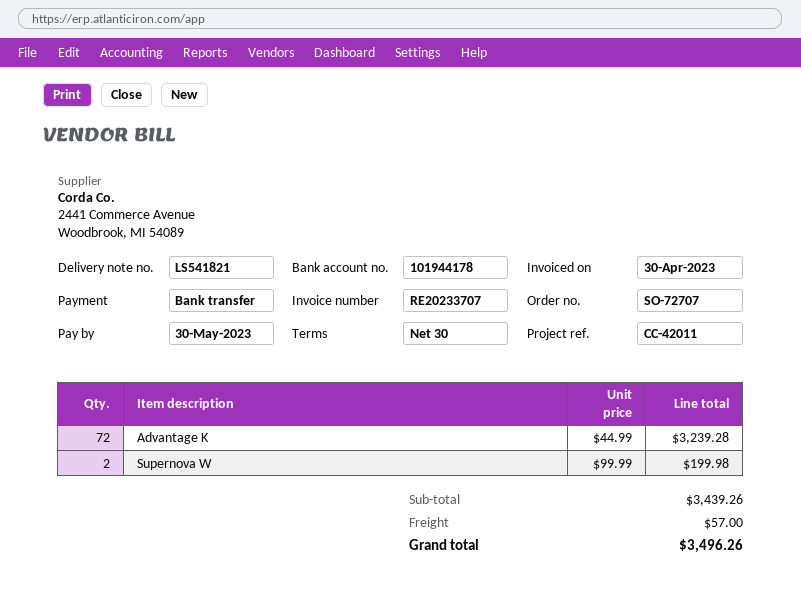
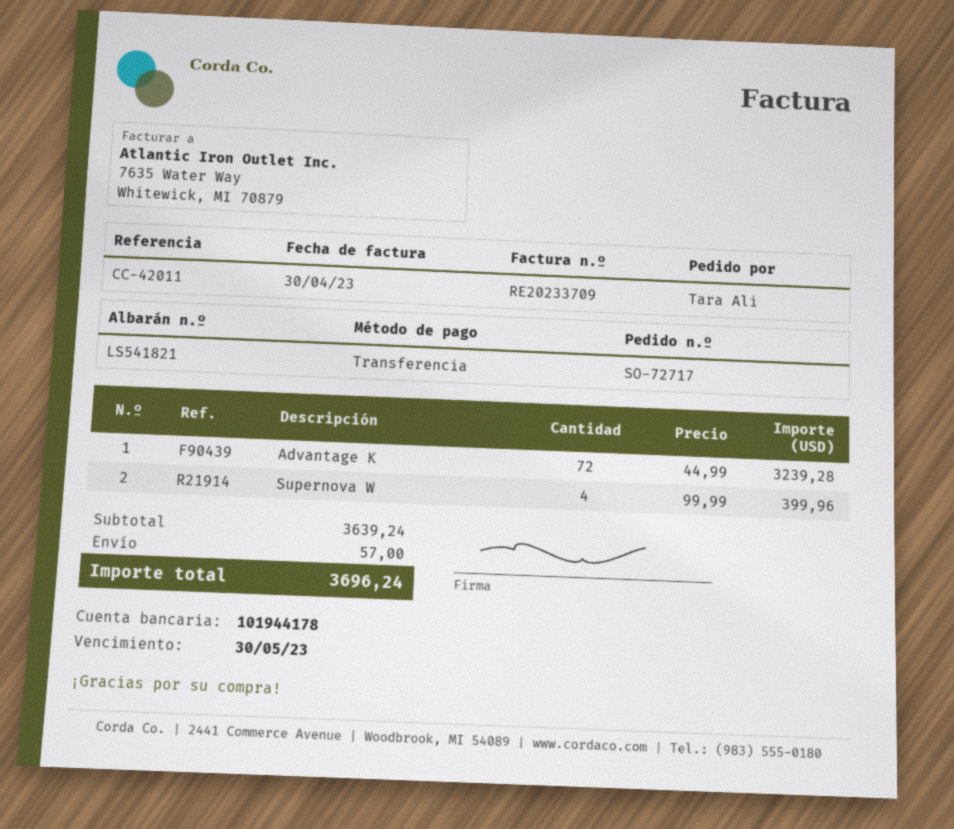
order number: SO-72707 -> SO-72717
invoice number: RE20233707 -> RE20233709
Supernova W: 2 x 99.99 = 199.98 -> 4 x 99.99 = 399.96
subtotal: 3439.26 -> 3639.24
total: 3496.26 -> 3696.24

